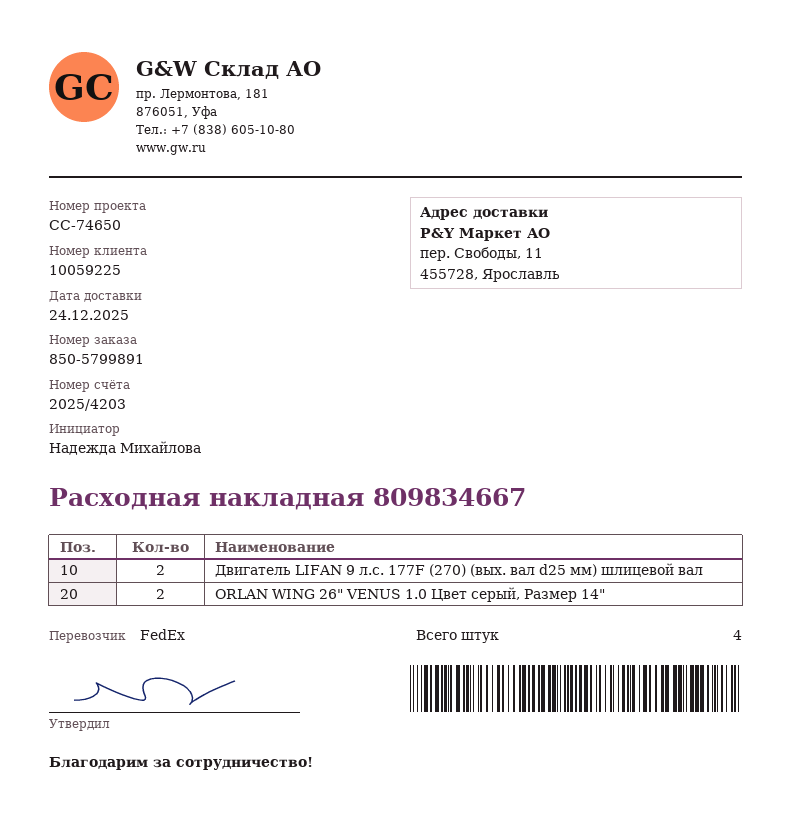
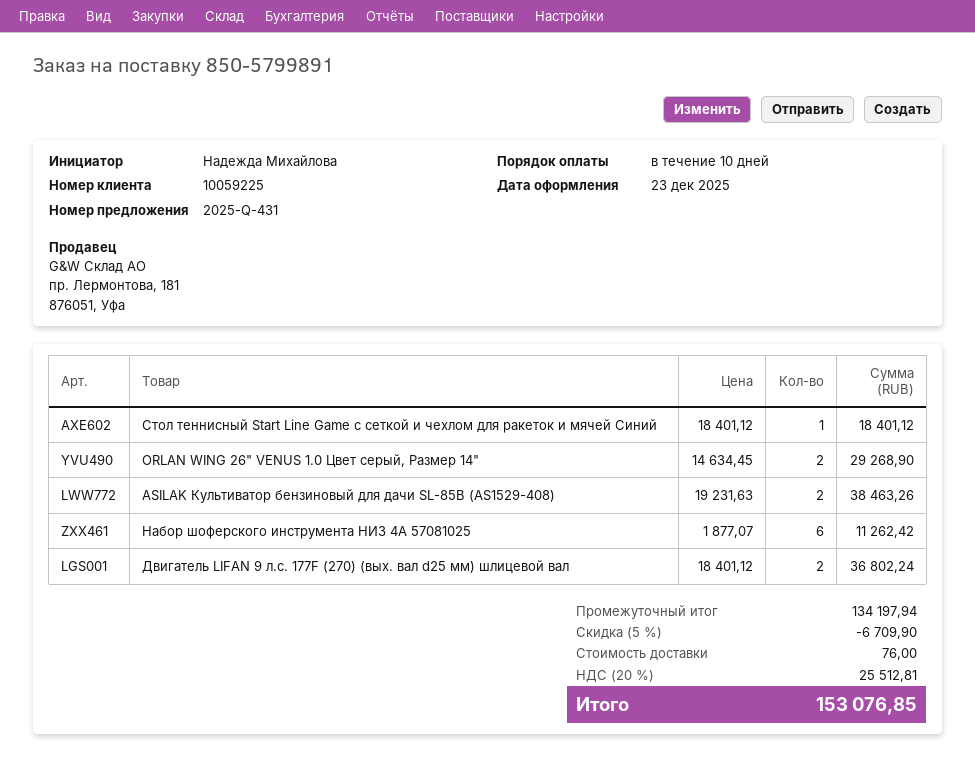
Стол теннисный Start Line Game с сеткой и чехлом для ракеток и мячей Синий: none -> 1
ASILAK Культиватор бензиновый для дачи SL-85B (AS1529-408): none -> 2
Набор шоферского инструмента НИЗ 4А 57081025: none -> 6

